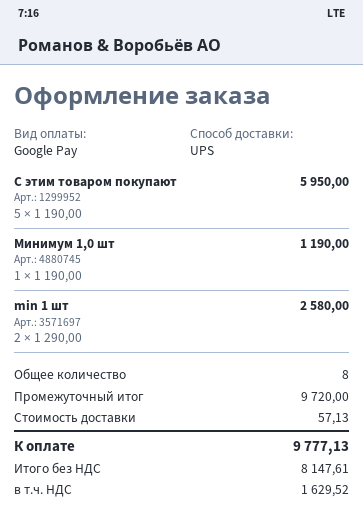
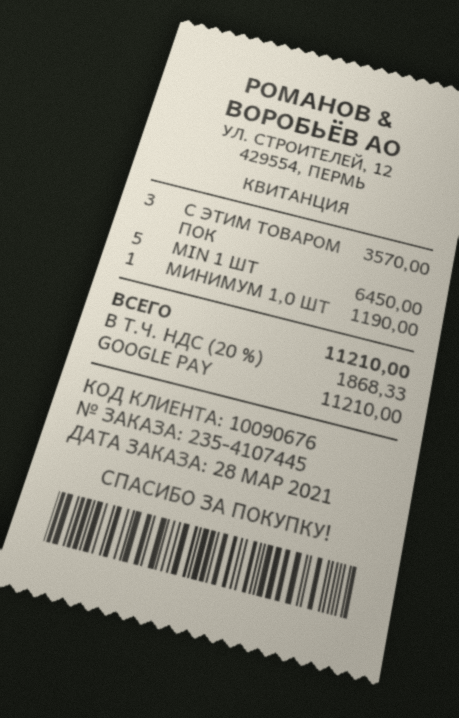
С этим товаром покупают: 5 for 5950.00 -> 3 for 3570.00
min 1 шт: 2 for 2580.00 -> 5 for 6450.00
shipping: 57.13 -> none
tax: 1629.52 -> 1868.33
total: 9777.13 -> 11210.00

